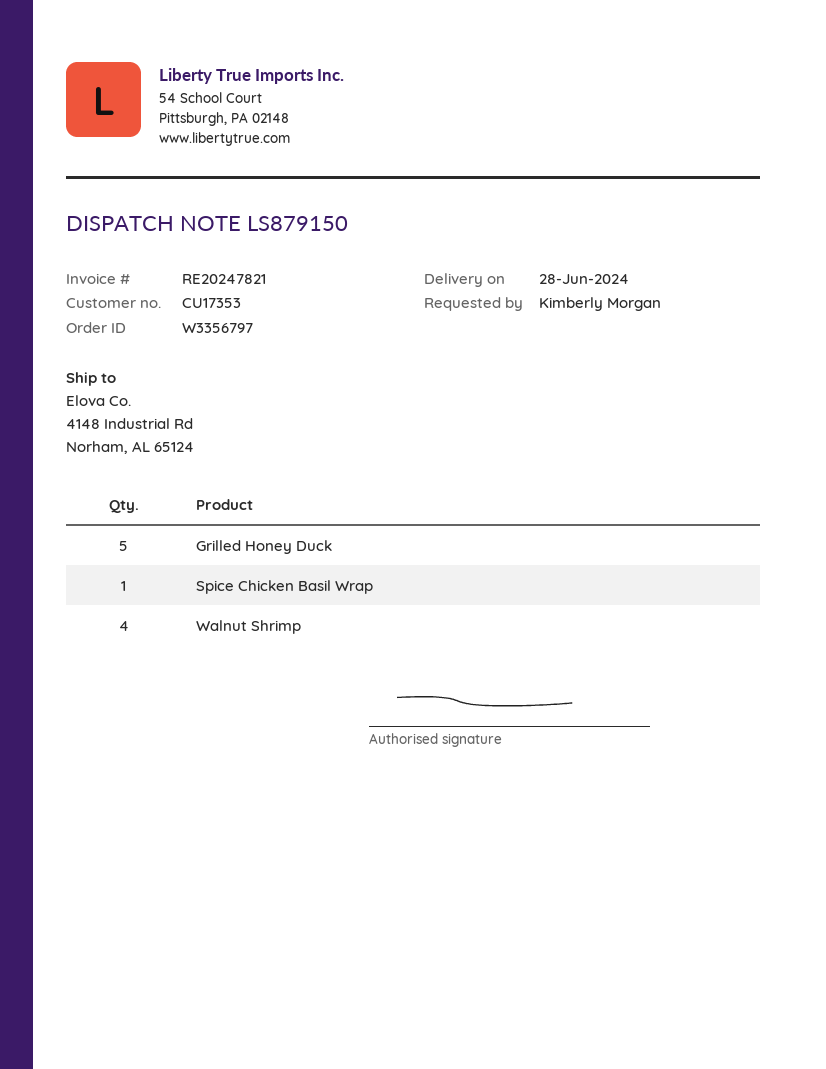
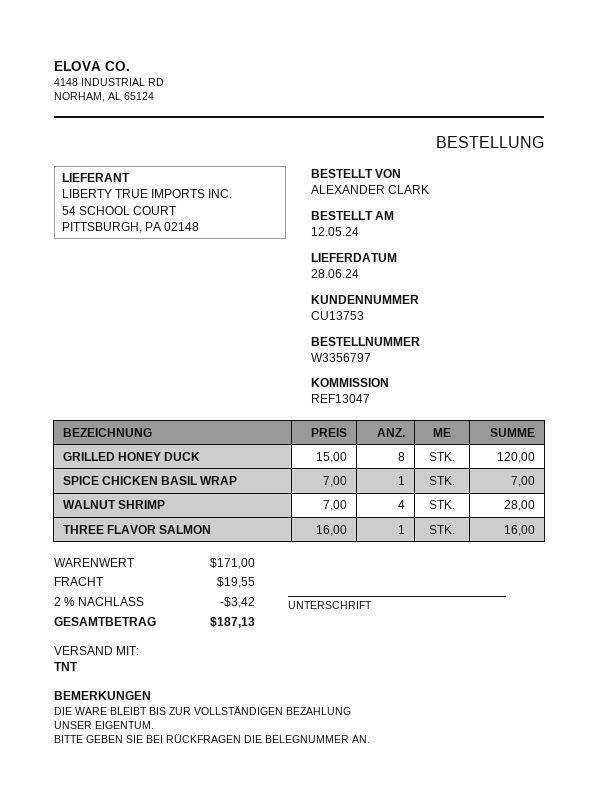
customer number: CU17353 -> CU13753
ordered by: Kimberly Morgan -> ALEXANDER CLARK
Grilled Honey Duck: 5 -> 8
THREE FLAVOR SALMON: none -> 1

